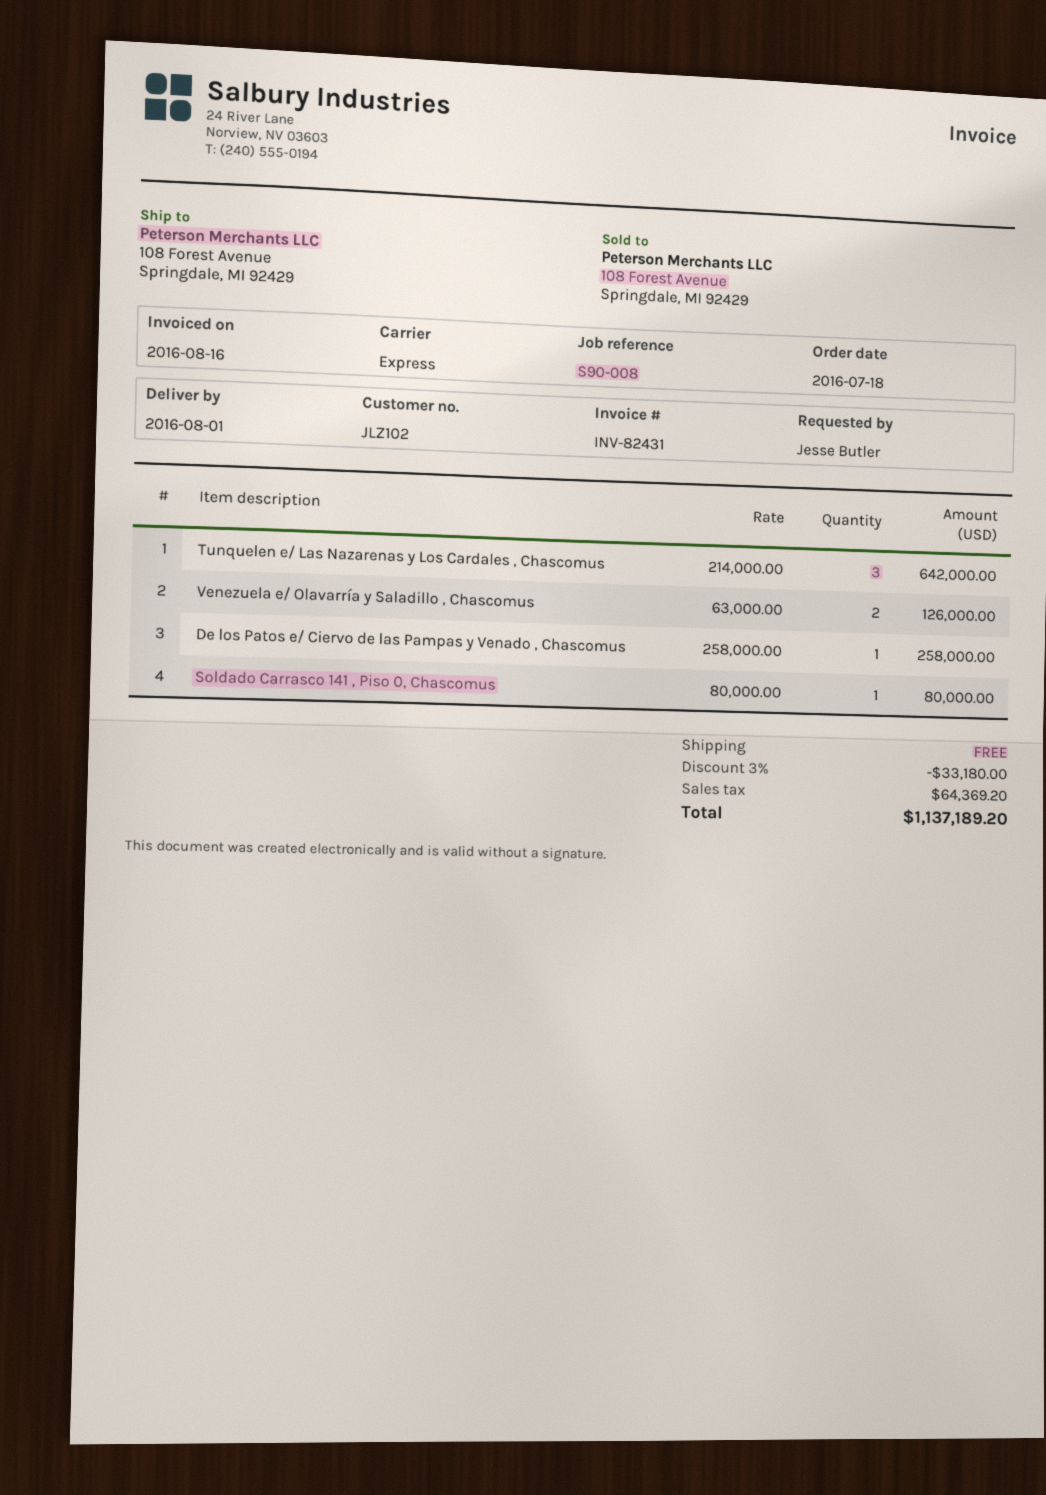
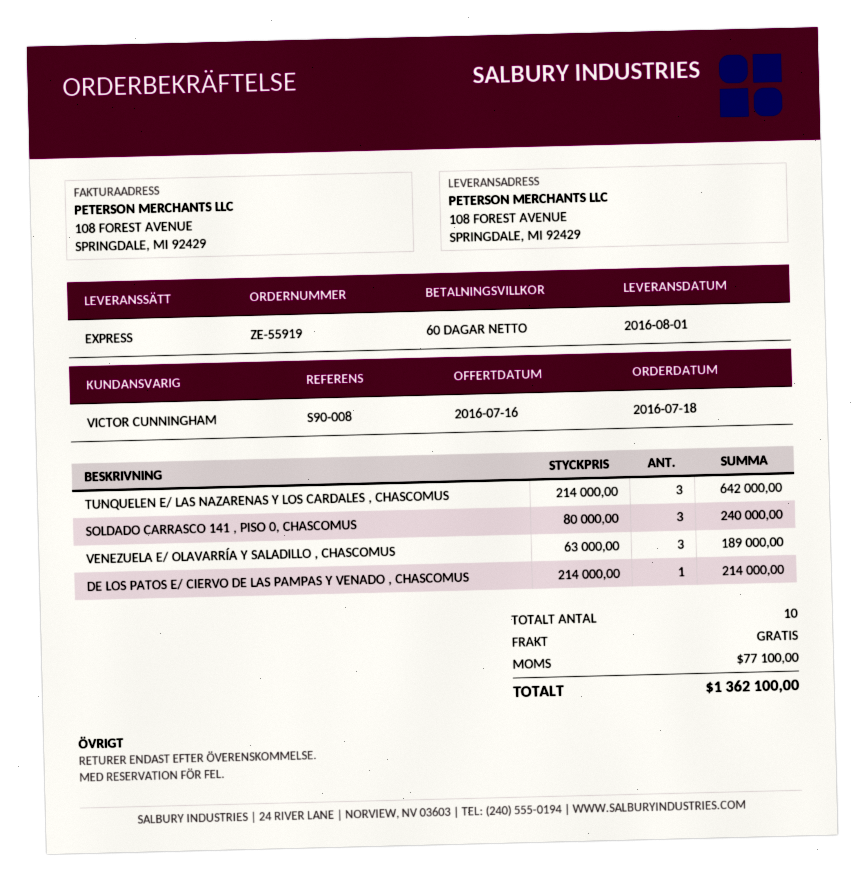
Venezuela e/ Olavarría y Saladillo , Chascomus: 2 x 63000.00 = 126000.00 -> 3 x 63000.00 = 189000.00
De los Patos e/ Ciervo de las Pampas y Venado , Chascomus: 1 x 258000.00 = 258000.00 -> 1 x 214000.00 = 214000.00
Soldado Carrasco 141 , Piso 0, Chascomus: 1 x 80000.00 = 80000.00 -> 3 x 80000.00 = 240000.00
discount: 3% = 33180.00 -> none
tax: 64369.20 -> 77100.00
total: 1137189.20 -> 1362100.00

